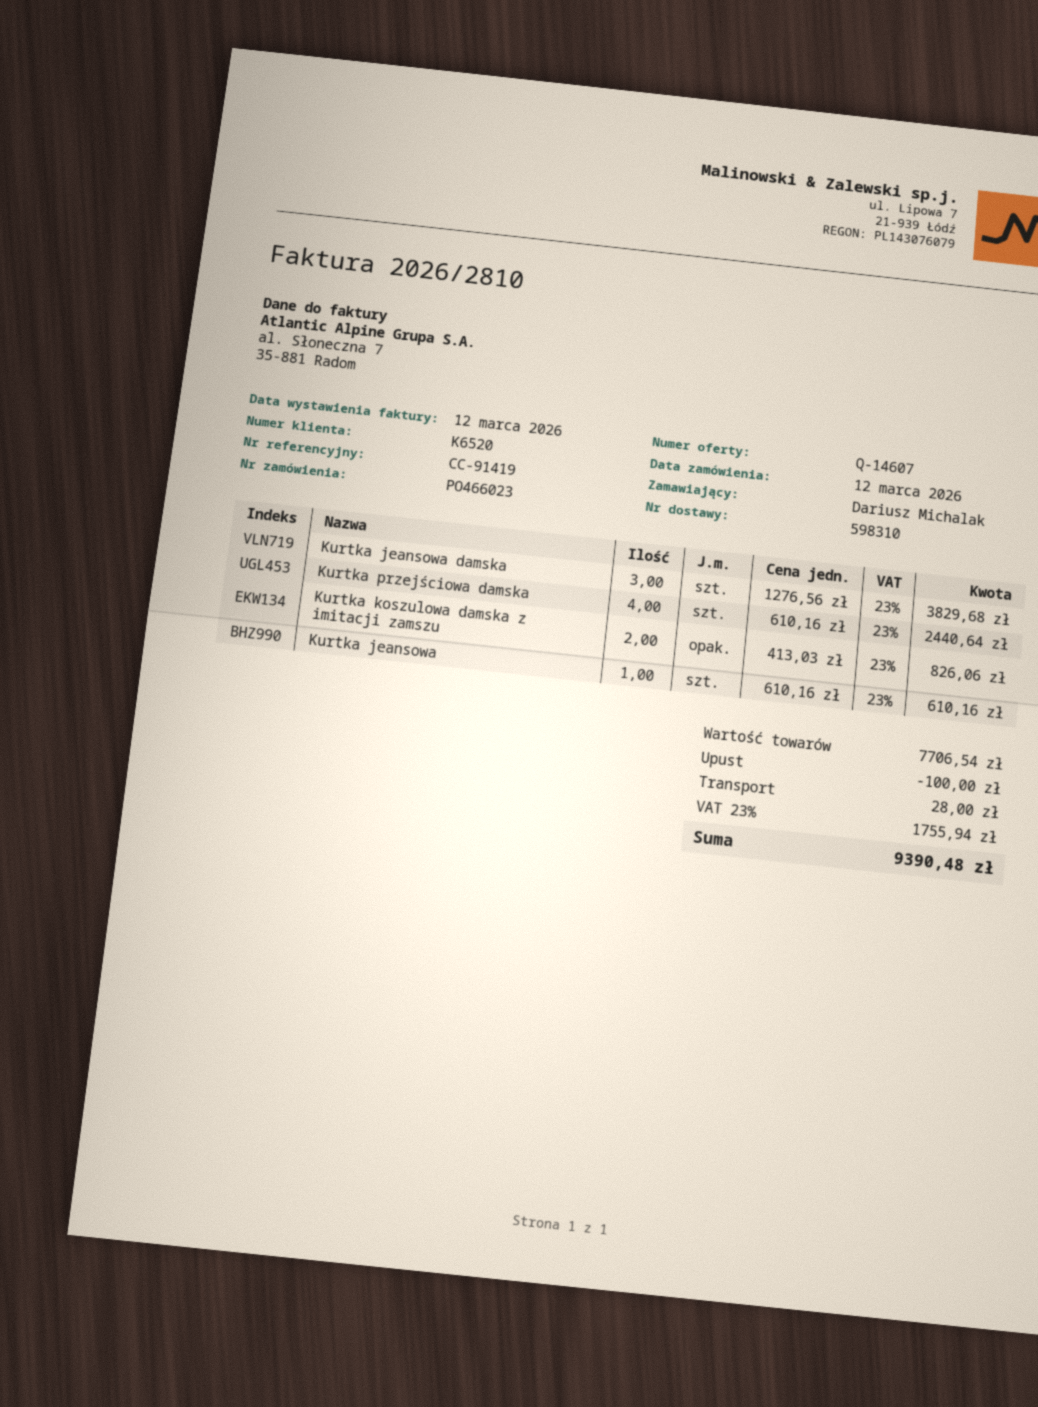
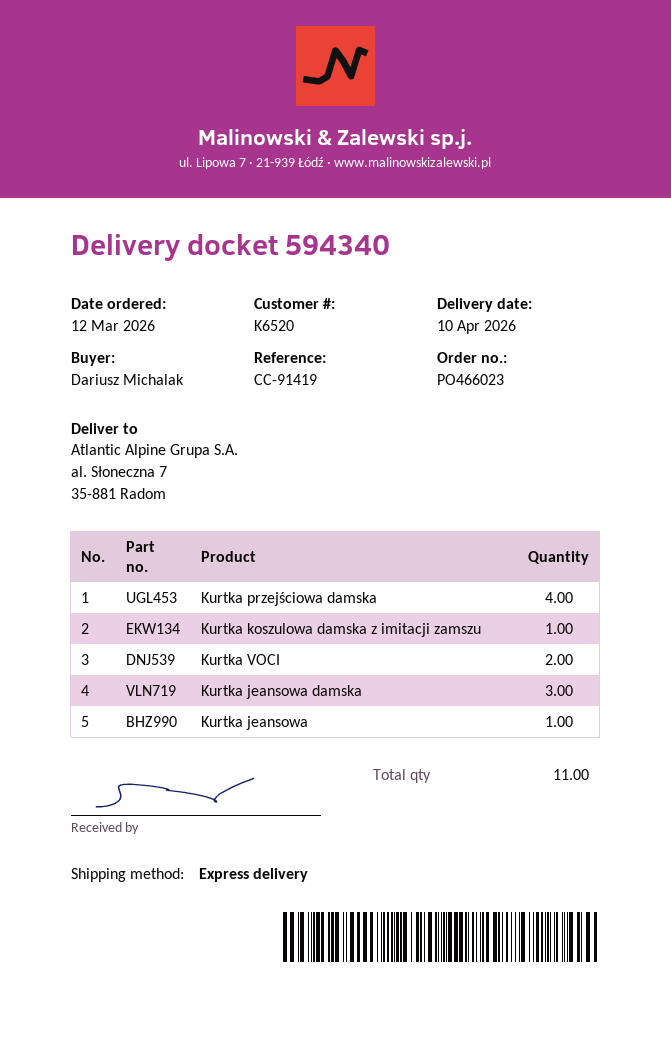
delivery note number: 598310 -> 594340
Kurtka koszulowa damska z imitacji zamszu: 2 -> 1
Kurtka VOCI: none -> 2

